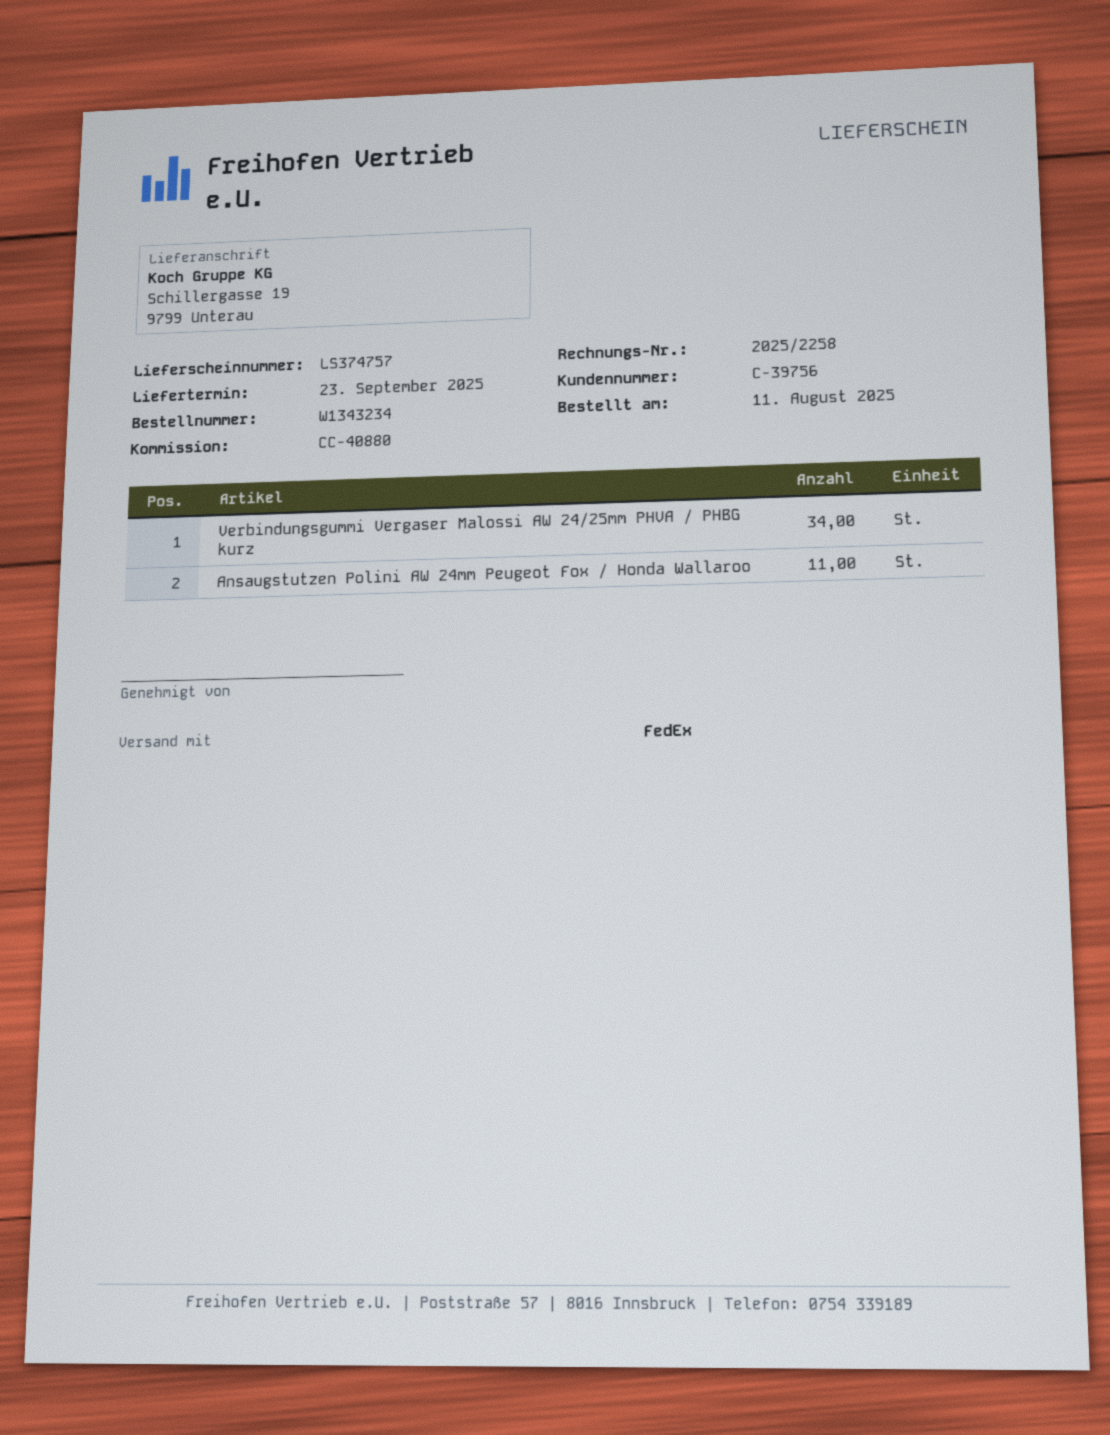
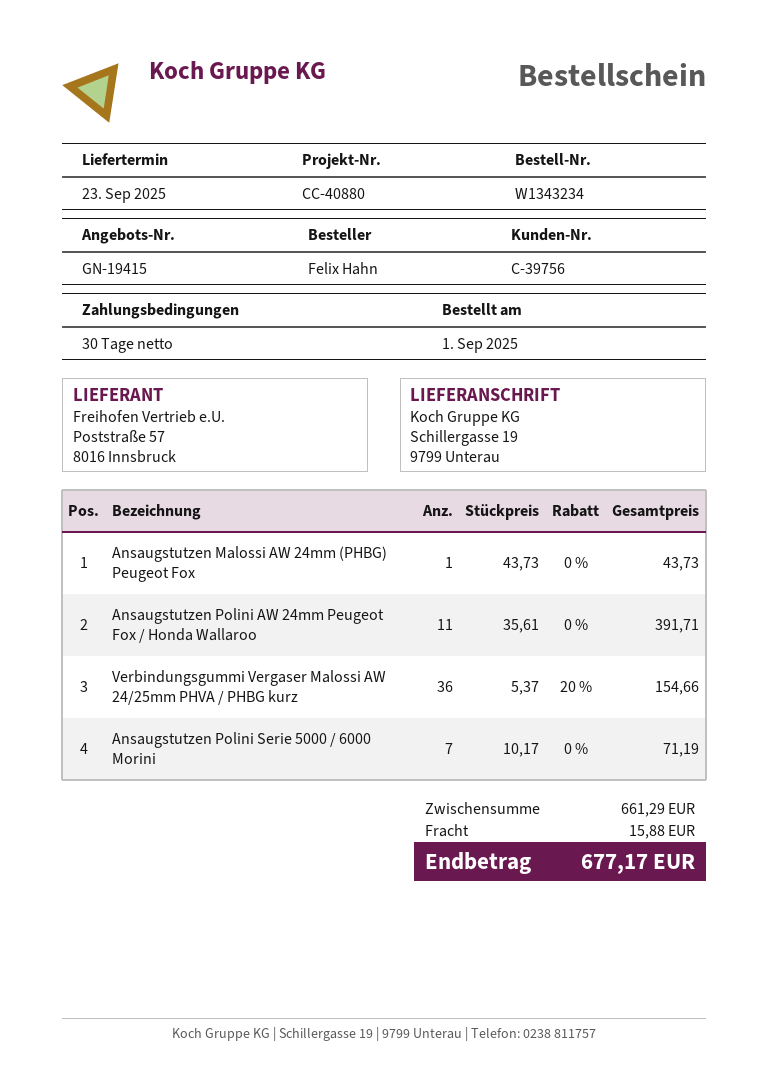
order date: 2025-08-11 -> 2025-09-01
Verbindungsgummi Vergaser Malossi AW 24/25mm PHVA / PHBG kurz: 34 -> 36
Ansaugstutzen Malossi AW 24mm (PHBG) Peugeot Fox: none -> 1
Ansaugstutzen Polini Serie 5000 / 6000 Morini: none -> 7

